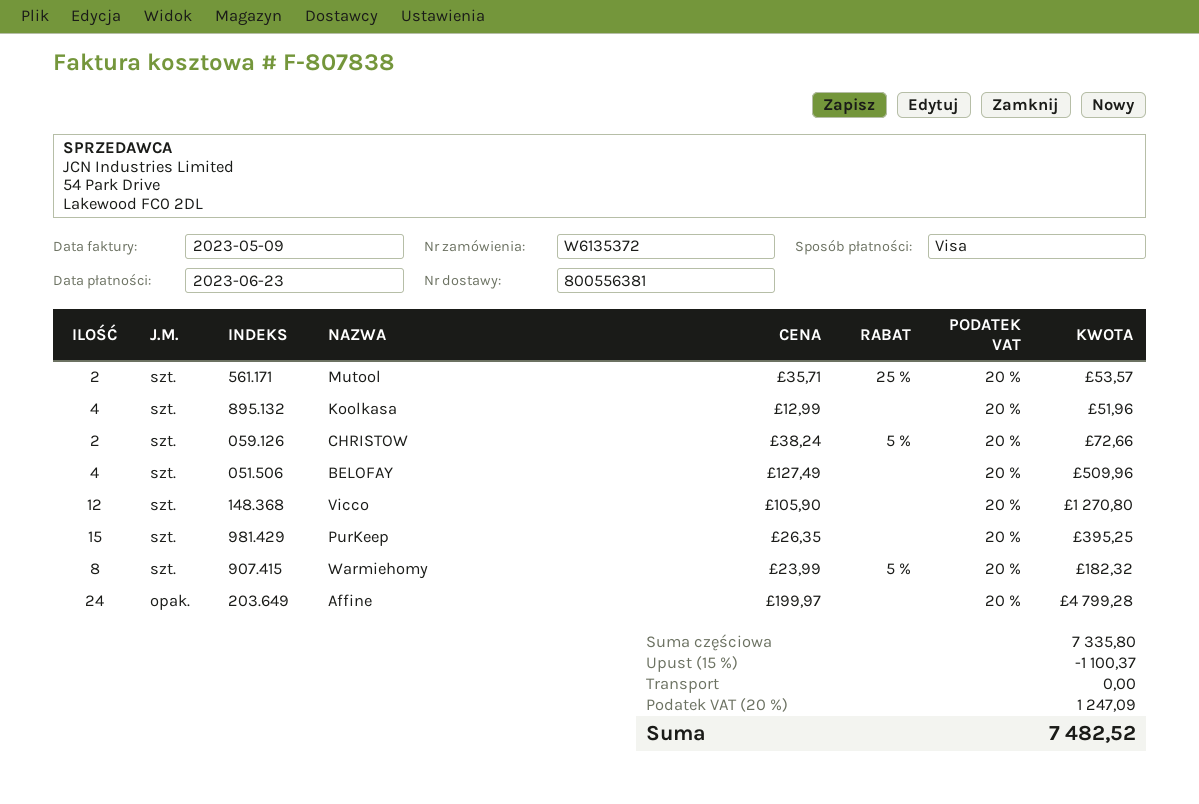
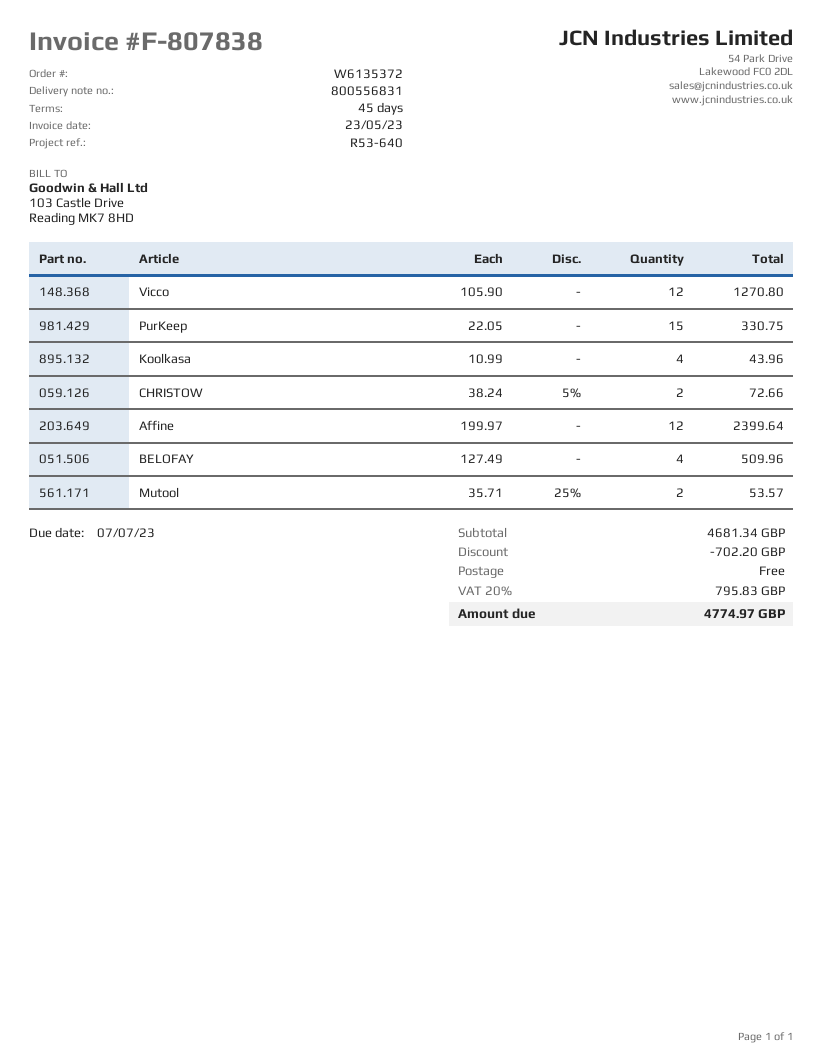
delivery note number: 800556381 -> 800556831
invoice date: 2023-05-09 -> 2023-05-23
due date: 2023-06-23 -> 2023-07-07
Koolkasa: 4 x 12.99 = 51.96 -> 4 x 10.99 = 43.96
PurKeep: 15 x 26.35 = 395.25 -> 15 x 22.05 = 330.75
Warmiehomy: 8 x 23.99 - 5% = 182.32 -> none
Affine: 24 x 199.97 = 4799.28 -> 12 x 199.97 = 2399.64
subtotal: 7335.80 -> 4681.34
discount: 1100.37 -> 702.20
tax: 20% = 1247.09 -> 20% = 795.83
total: 7482.52 -> 4774.97

